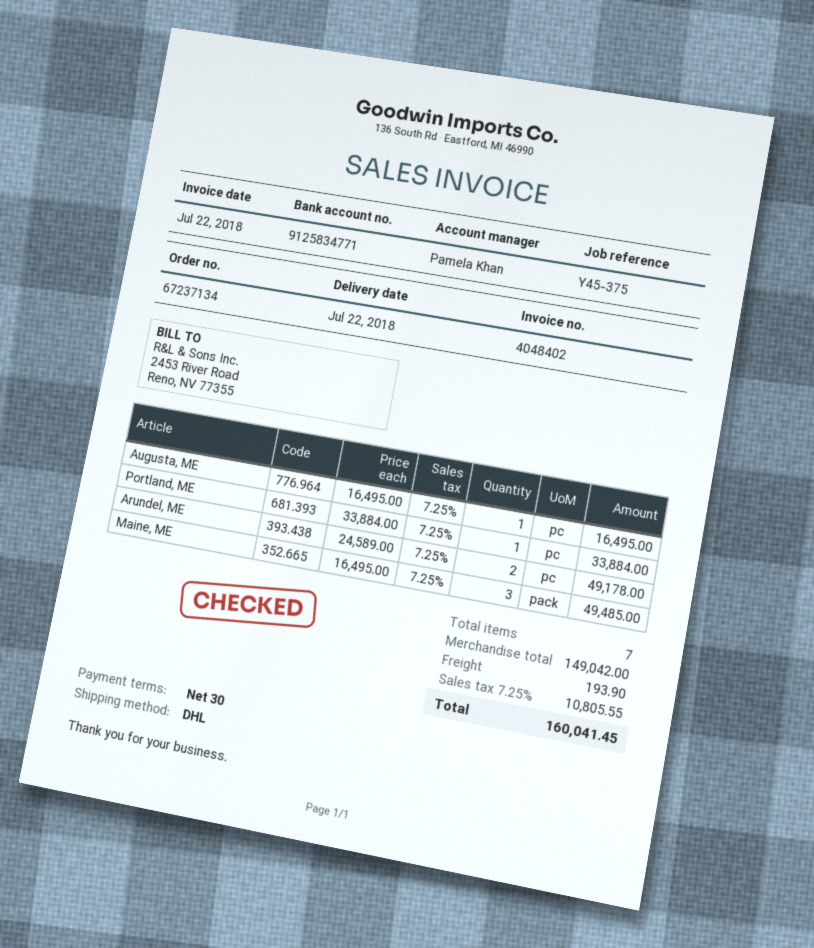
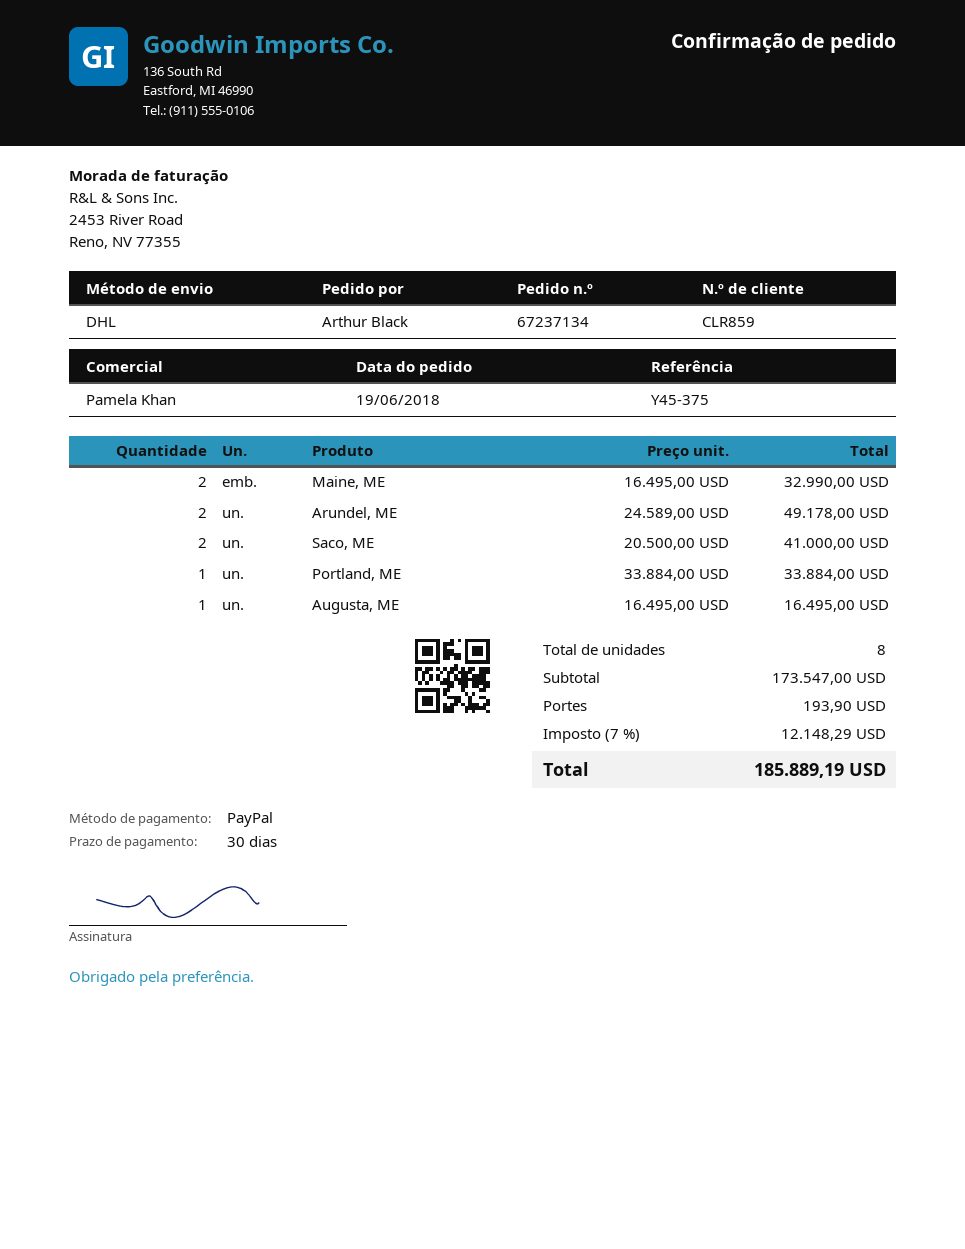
Maine, ME: 3 x 16495.00 = 49485.00 -> 2 x 16495.00 = 32990.00
Saco, ME: none -> 2 x 20500.00 = 41000.00
total quantity: 7 -> 8
subtotal: 149042.00 -> 173547.00
tax: 7.25% = 10805.55 -> 7% = 12148.29
total: 160041.45 -> 185889.19

